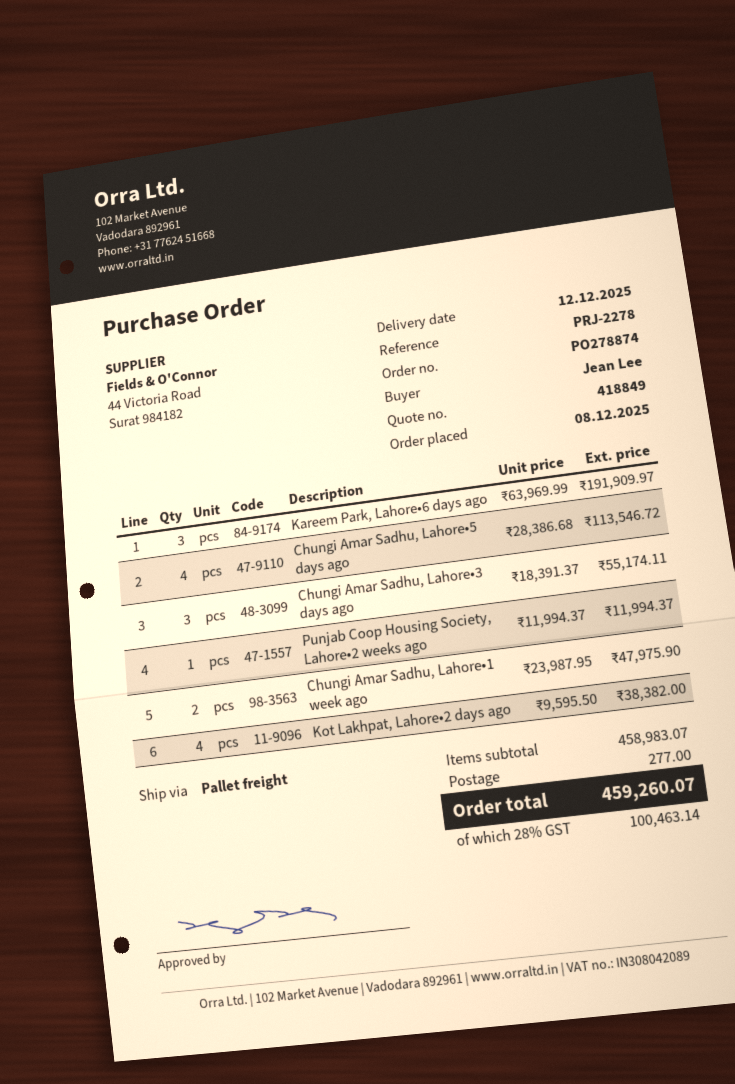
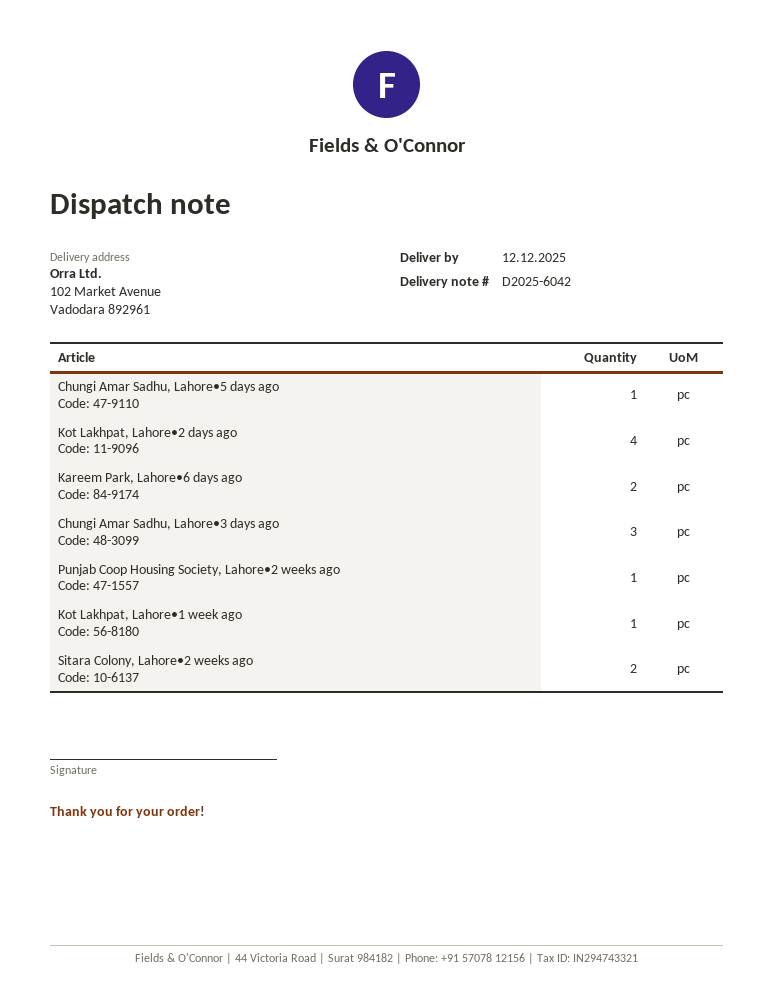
Kareem Park, Lahore•6 days ago: 3 -> 2
Chungi Amar Sadhu, Lahore•5 days ago: 4 -> 1
Chungi Amar Sadhu, Lahore•1 week ago: 2 -> none
Kot Lakhpat, Lahore•1 week ago: none -> 1
Sitara Colony, Lahore•2 weeks ago: none -> 2

